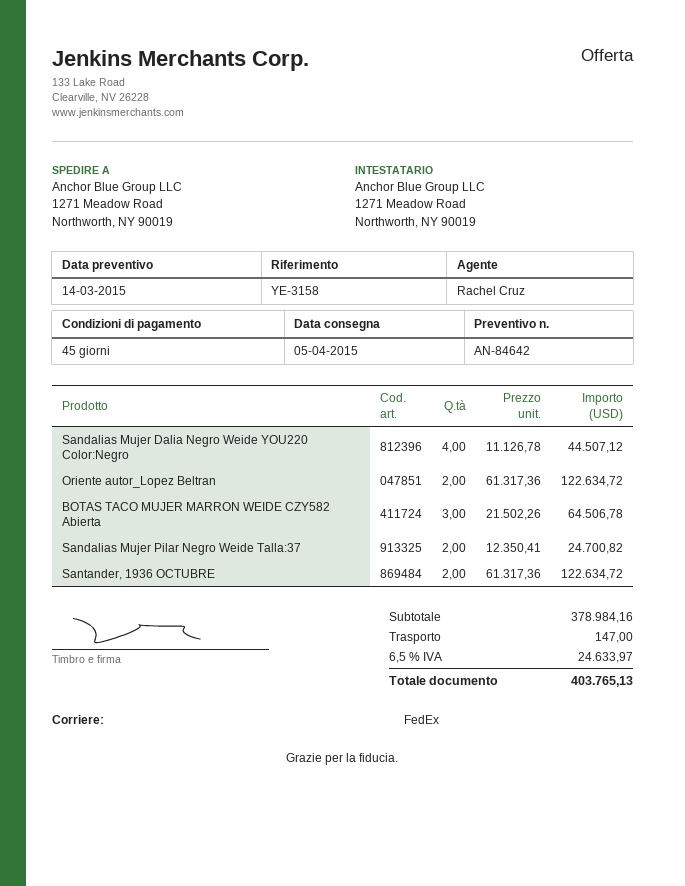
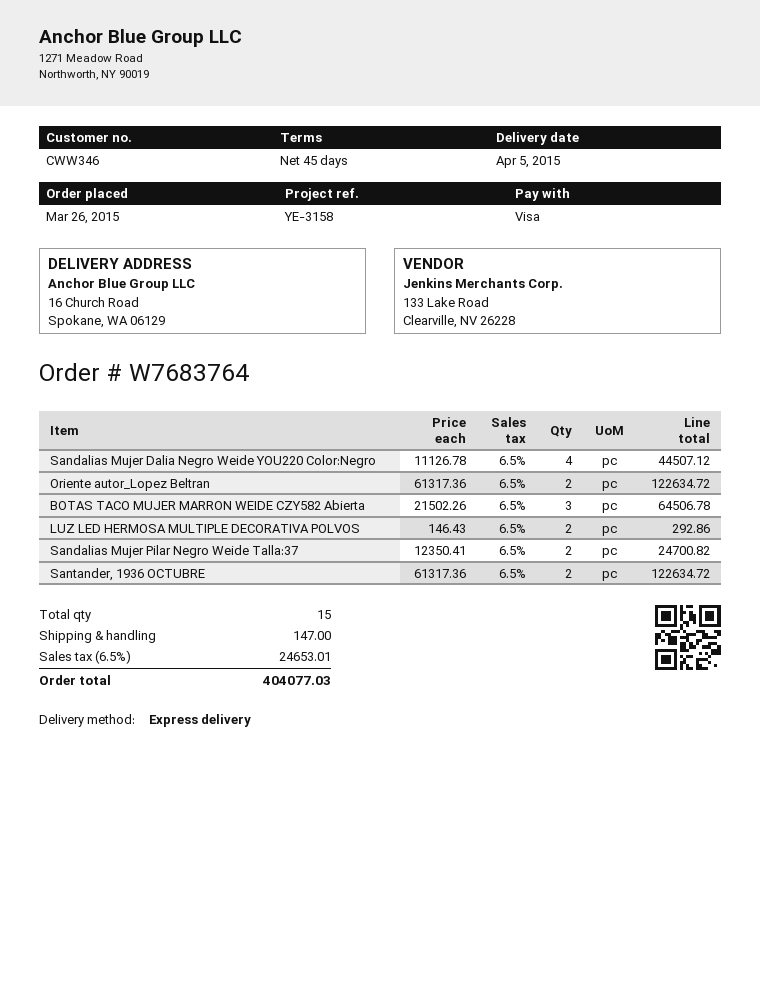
shipping method: FedEx -> express
ship to: 1271 Meadow Road, Northworth, NY 90019 -> 16 Church Road, Spokane, WA 06129
LUZ LED HERMOSA MULTIPLE DECORATIVA POLVOS: none -> 2 x 146.43 = 292.86
tax: 6.5% = 24633.97 -> 6.5% = 24653.01
total: 403765.13 -> 404077.03

